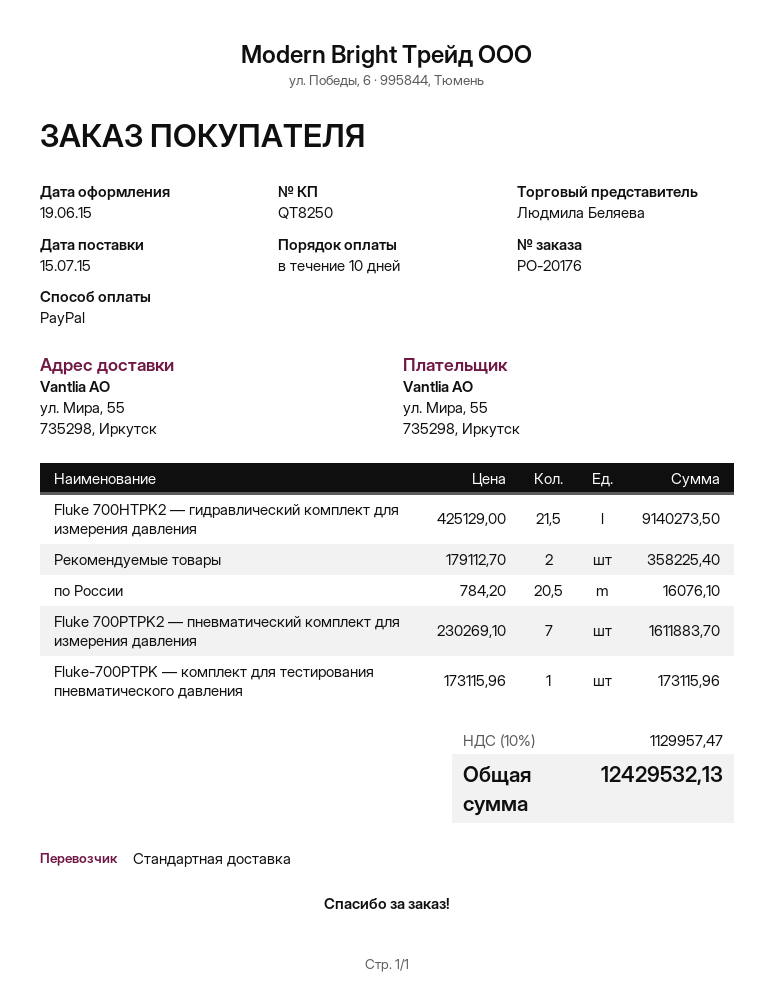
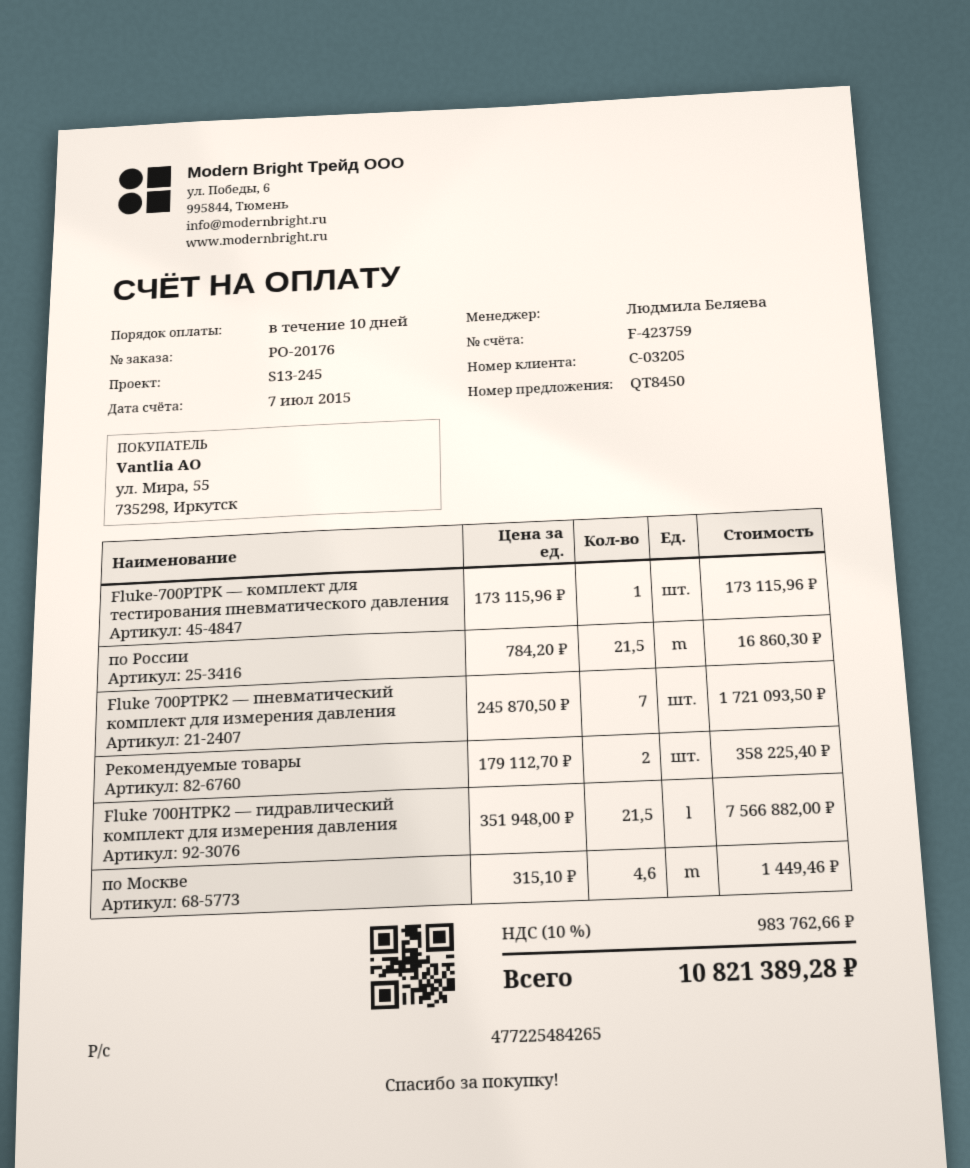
quote number: QT8250 -> QT8450
Fluke 700HTPK2 — гидравлический комплект для измерения давления: 21.5 x 425129.00 = 9140273.50 -> 21.5 x 351948.00 = 7566882.00
по России: 20.5 x 784.20 = 16076.10 -> 21.5 x 784.20 = 16860.30
Fluke 700PTPK2 — пневматический комплект для измерения давления: 7 x 230269.10 = 1611883.70 -> 7 x 245870.50 = 1721093.50
по Москве: none -> 4.6 x 315.10 = 1449.46
tax: 10% = 1129957.47 -> 10% = 983762.66
total: 12429532.13 -> 10821389.28

